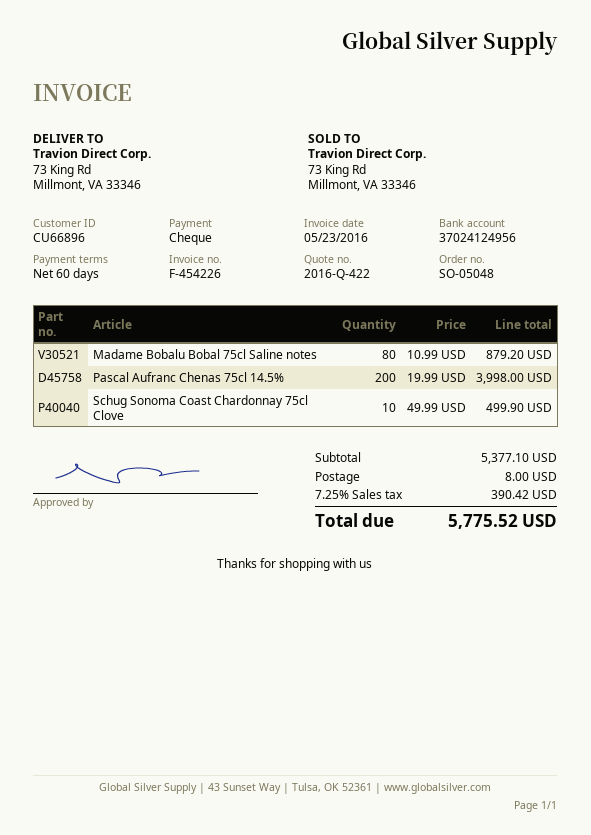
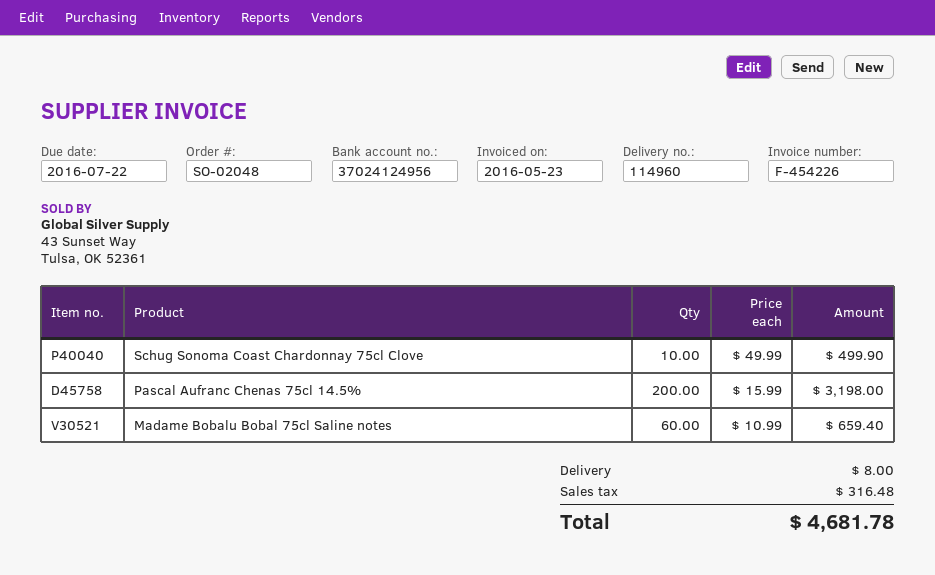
order number: SO-05048 -> SO-02048
Madame Bobalu Bobal 75cl Saline notes: 80 x 10.99 = 879.20 -> 60 x 10.99 = 659.40
Pascal Aufranc Chenas 75cl 14.5%: 200 x 19.99 = 3998.00 -> 200 x 15.99 = 3198.00
tax: 390.42 -> 316.48
total: 5775.52 -> 4681.78

